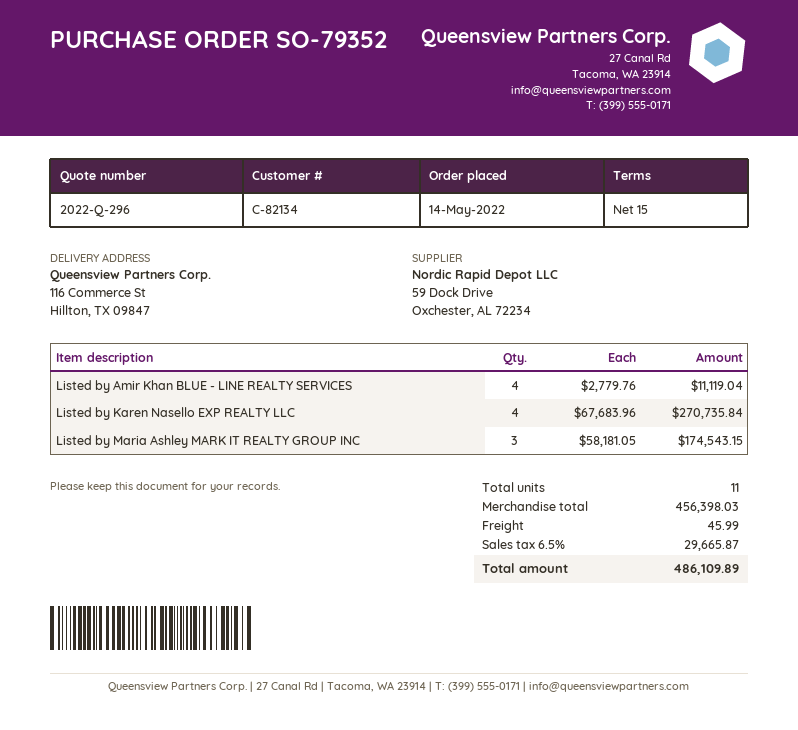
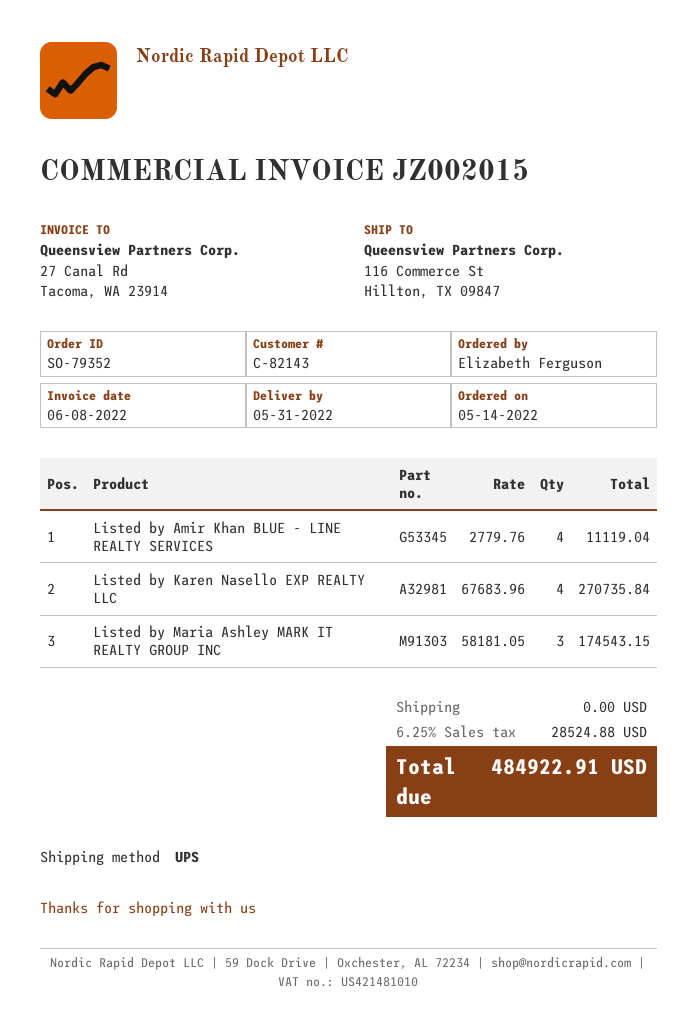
customer number: C-82134 -> C-82143
shipping: 45.99 -> 0.00
tax: 6.5% = 29665.87 -> 6.25% = 28524.88
total: 486109.89 -> 484922.91

